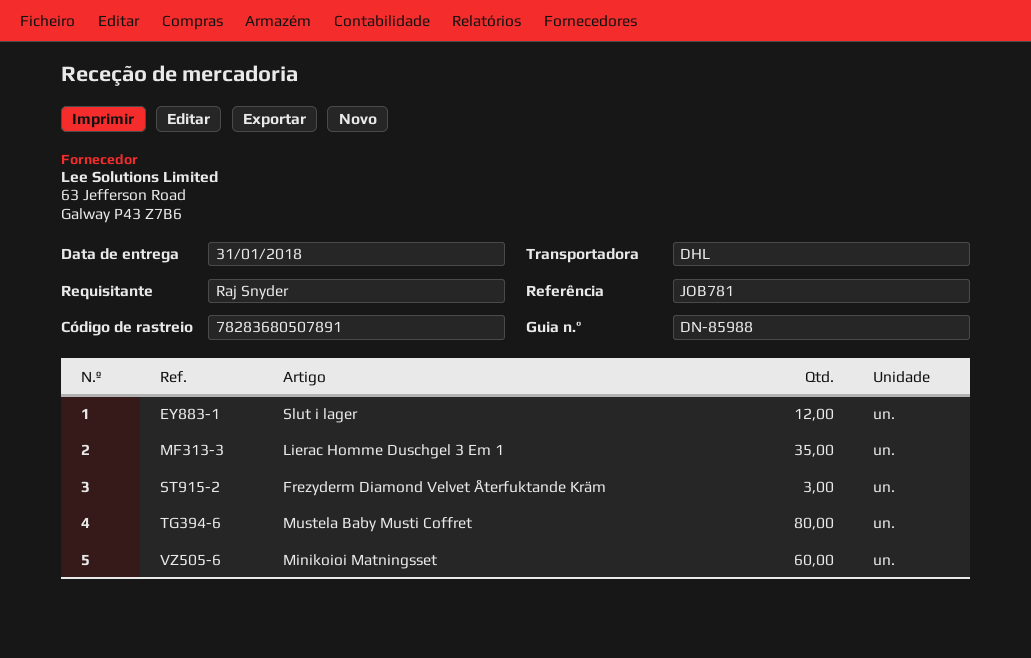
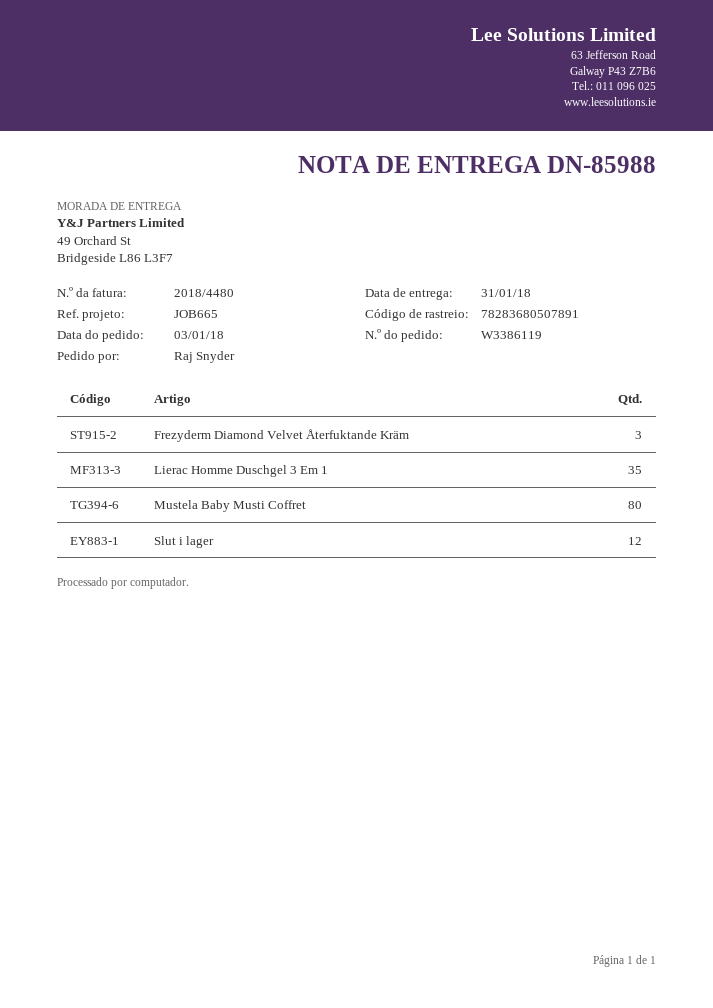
reference: JOB781 -> JOB665
Minikoioi Matningsset: 60 -> none

